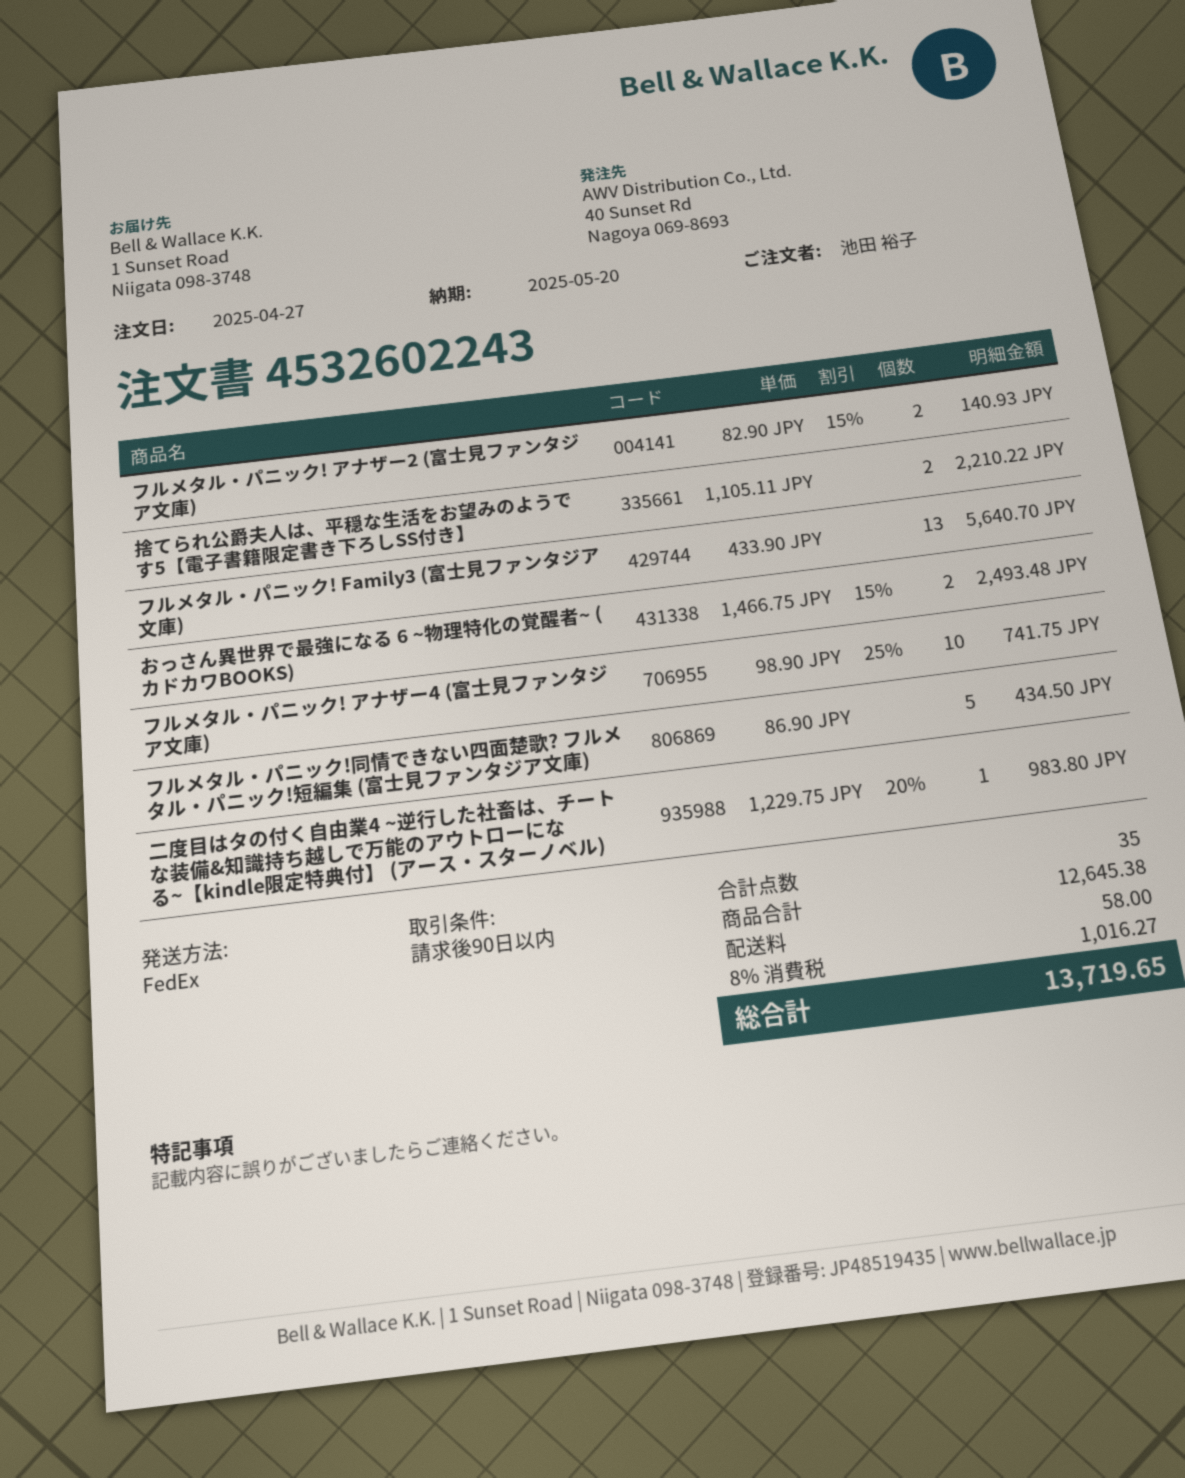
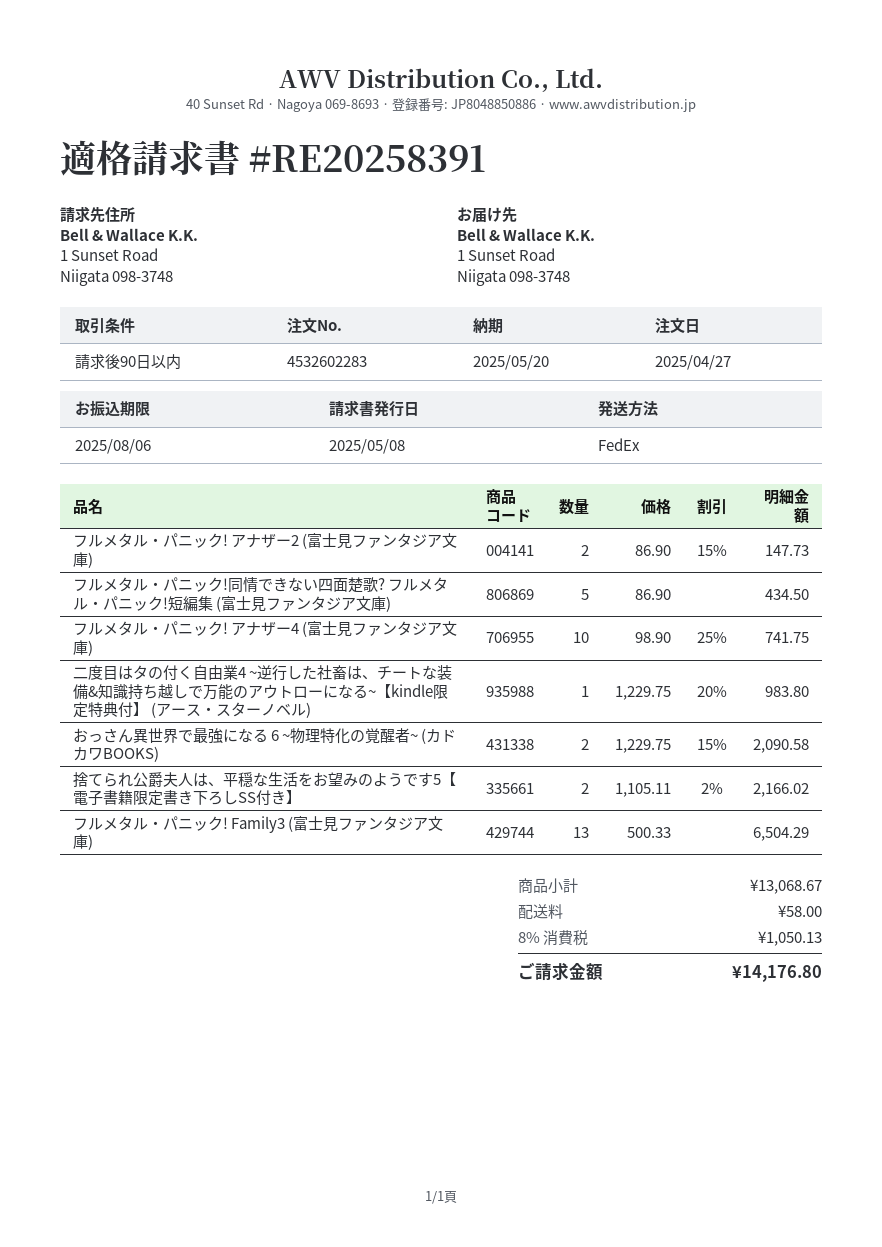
order number: 4532602243 -> 4532602283
フルメタル・パニック! アナザー2 (富士見ファンタジア文庫): 2 x 82.90 - 15% = 140.93 -> 2 x 86.90 - 15% = 147.73
捨てられ公爵夫人は、平穏な生活をお望みのようです5【電子書籍限定書き下ろしSS付き】: 2 x 1105.11 = 2210.22 -> 2 x 1105.11 - 2% = 2166.02
フルメタル・パニック! Family3 (富士見ファンタジア文庫): 13 x 433.90 = 5640.70 -> 13 x 500.33 = 6504.29
おっさん異世界で最強になる 6 ~物理特化の覚醒者~ (カドカワBOOKS): 2 x 1466.75 - 15% = 2493.48 -> 2 x 1229.75 - 15% = 2090.58
subtotal: 12645.38 -> 13068.67
tax: 8% = 1016.27 -> 8% = 1050.13
total: 13719.65 -> 14176.80

